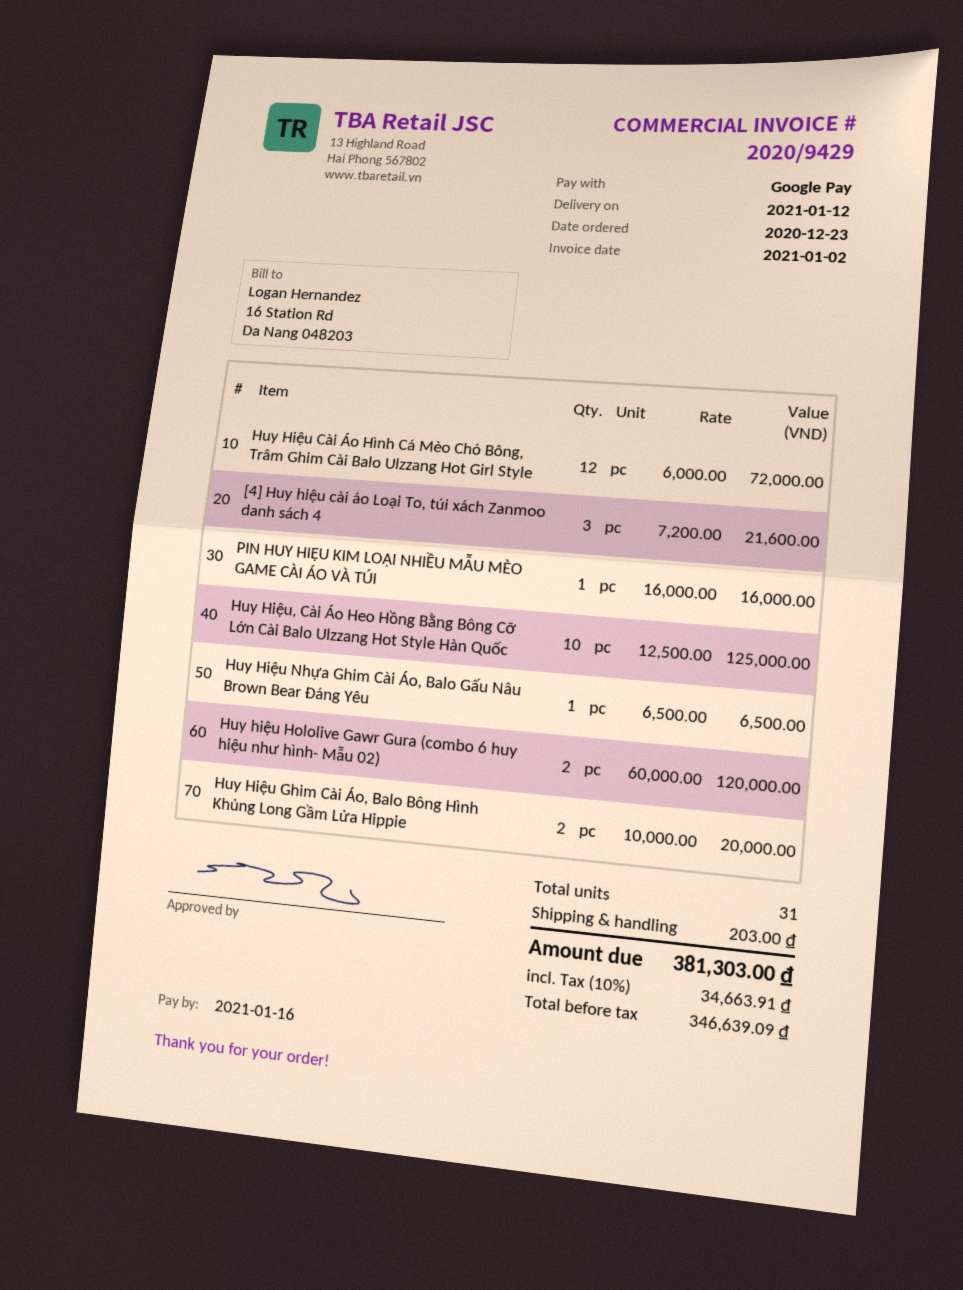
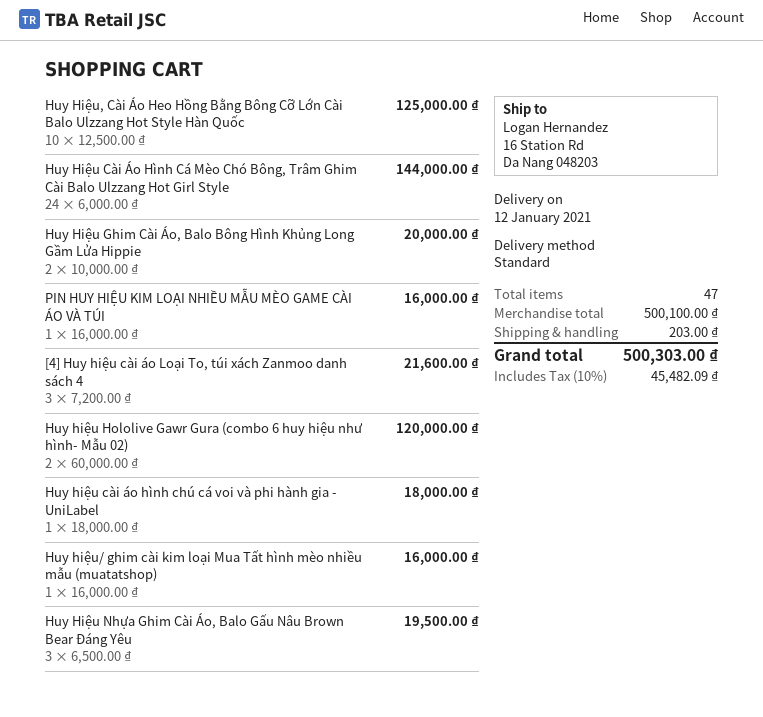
Huy Hiệu Cài Áo Hình Cá Mèo Chó Bông, Trâm Ghim Cài Balo Ulzzang Hot Girl Style: 12 x 6000.00 = 72000.00 -> 24 x 6000.00 = 144000.00
Huy Hiệu Nhựa Ghim Cài Áo, Balo Gấu Nâu Brown Bear Đáng Yêu: 1 x 6500.00 = 6500.00 -> 3 x 6500.00 = 19500.00
Huy hiệu cài áo hình chú cá voi và phi hành gia - UniLabel: none -> 1 x 18000.00 = 18000.00
Huy hiệu/ ghim cài kim loại Mua Tất hình mèo nhiều mẫu (muatatshop): none -> 1 x 16000.00 = 16000.00
total quantity: 31 -> 47
tax: 10% = 34663.91 -> 10% = 45482.09
total: 381303.00 -> 500303.00

